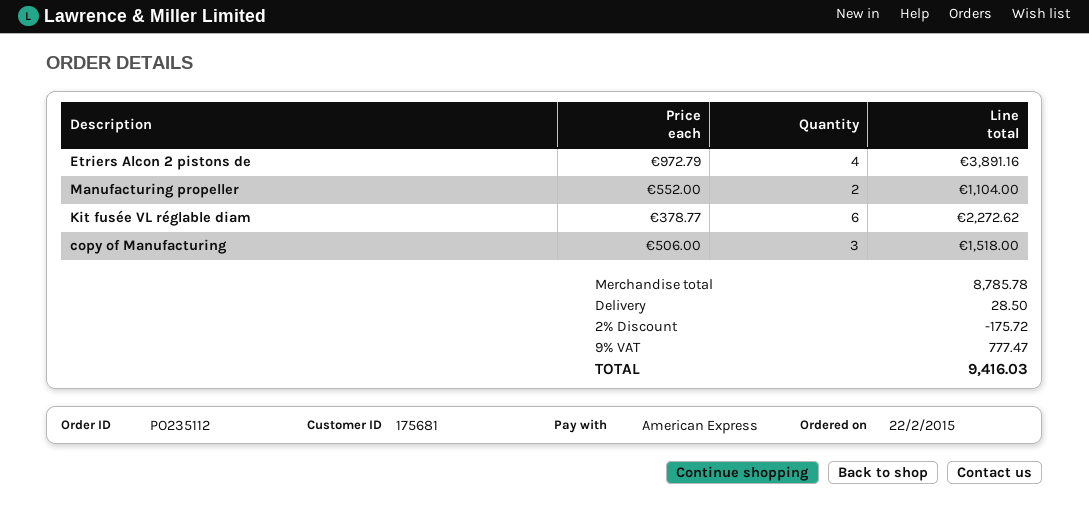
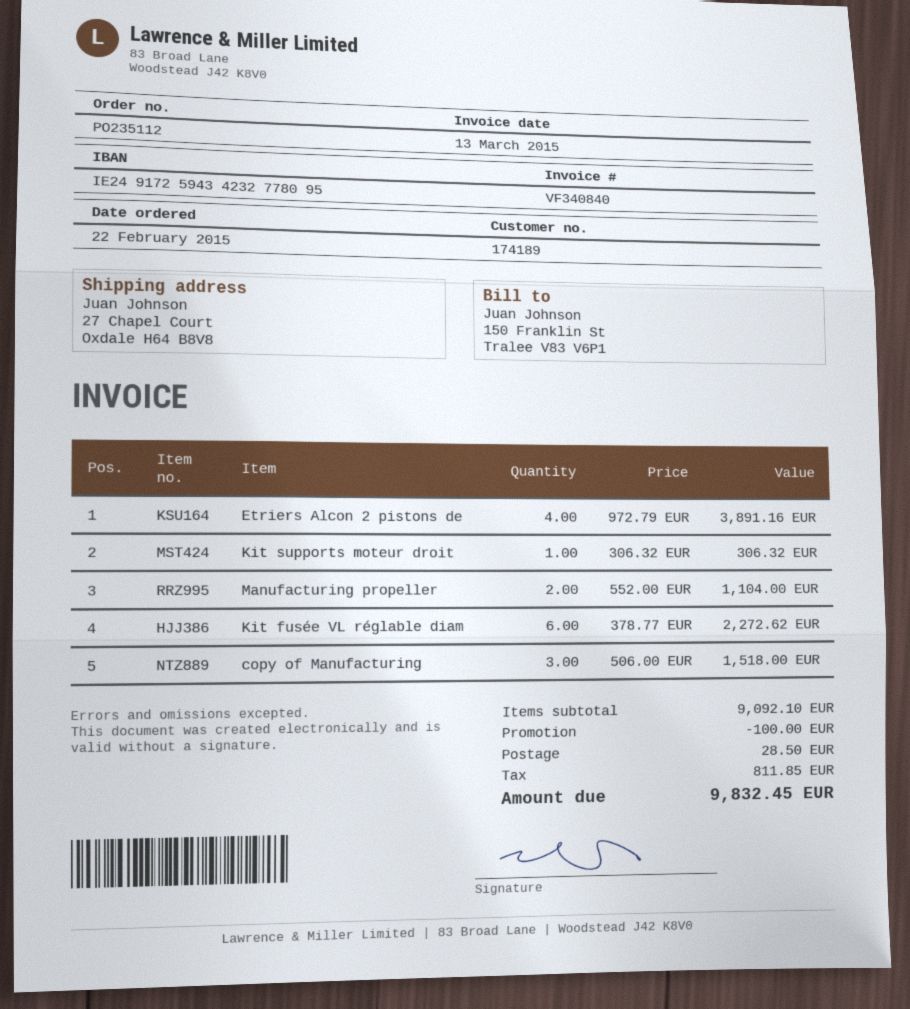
customer number: 175681 -> 174189
Kit supports moteur droit: none -> 1 x 306.32 = 306.32
subtotal: 8785.78 -> 9092.10
discount: 175.72 -> 100.00
tax: 777.47 -> 811.85
total: 9416.03 -> 9832.45

